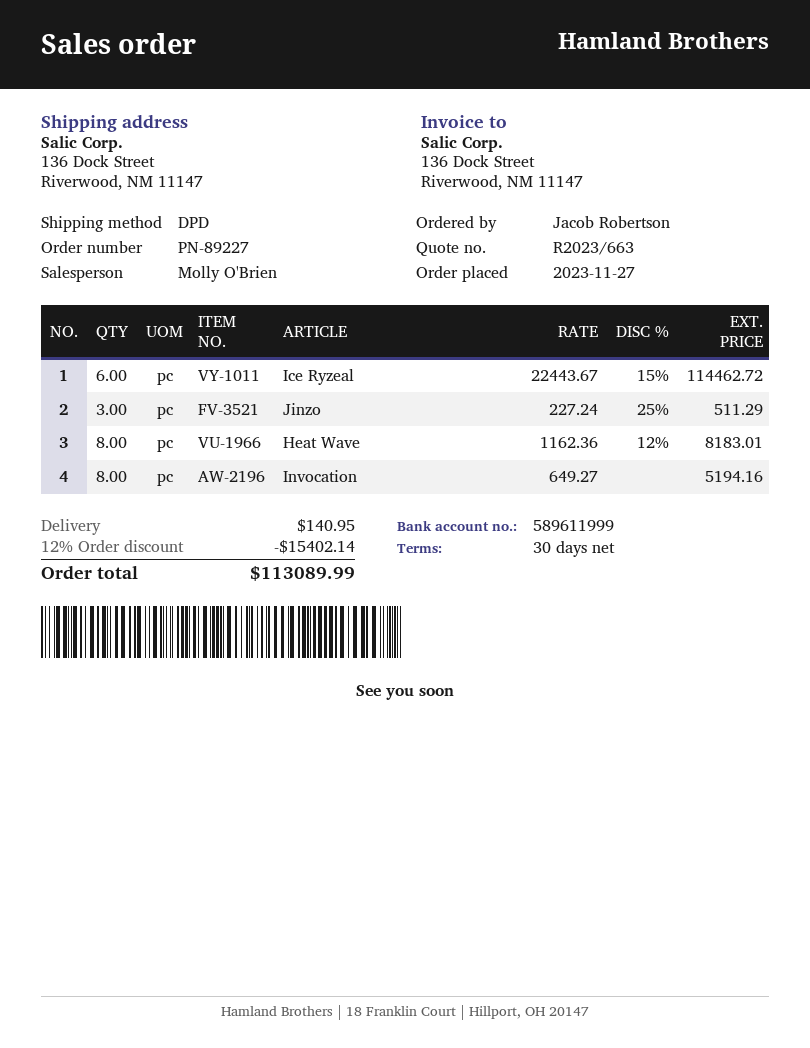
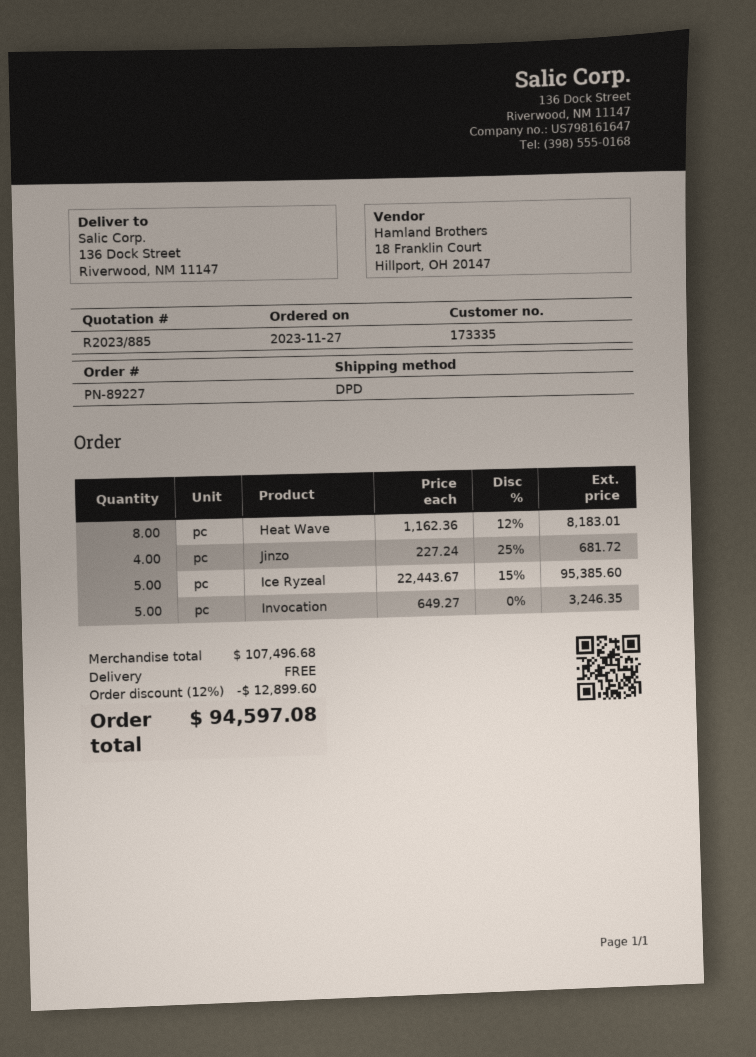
quote number: R2023/663 -> R2023/885
Ice Ryzeal: 6 x 22443.67 - 15% = 114462.72 -> 5 x 22443.67 - 15% = 95385.60
Jinzo: 3 x 227.24 - 25% = 511.29 -> 4 x 227.24 - 25% = 681.72
Invocation: 8 x 649.27 = 5194.16 -> 5 x 649.27 = 3246.35
discount: 12% = 15402.14 -> 12% = 12899.60
shipping: 140.95 -> 0.00
total: 113089.99 -> 94597.08

